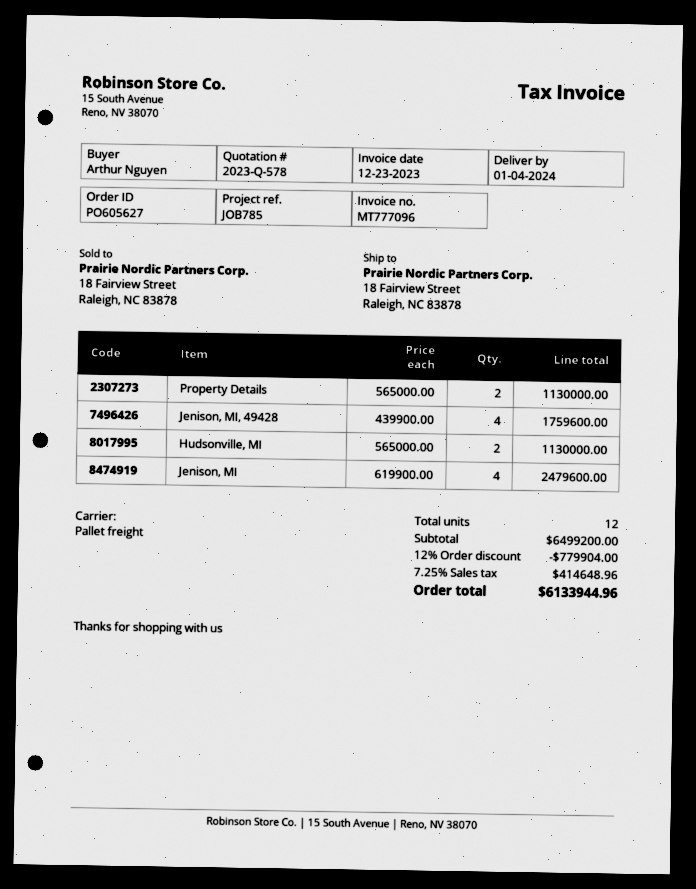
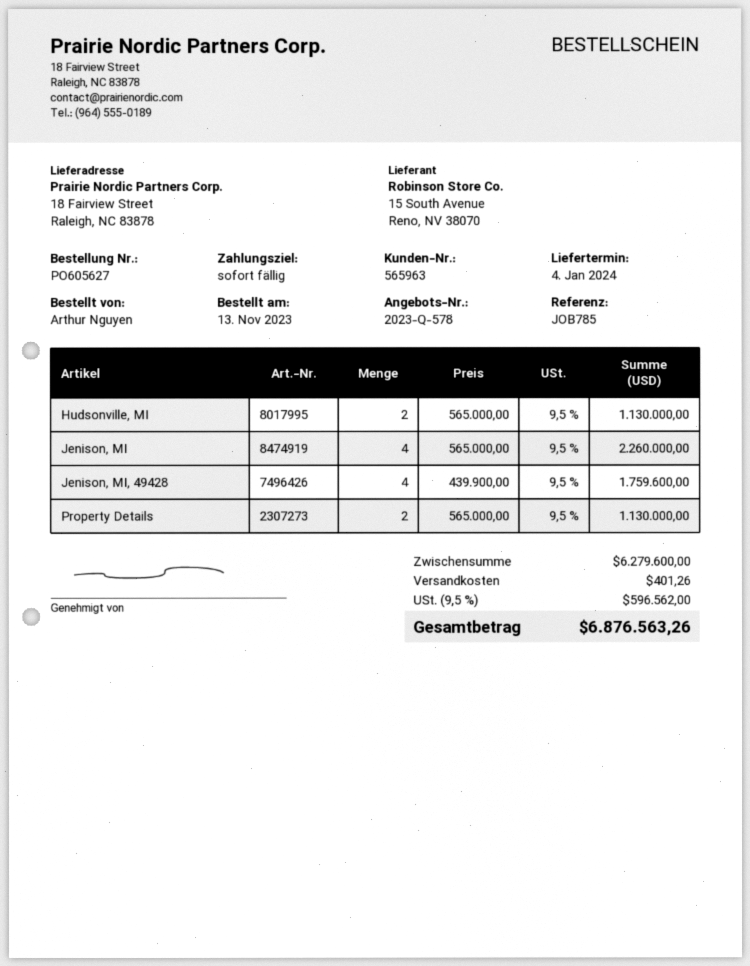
Jenison, MI: 4 x 619900.00 = 2479600.00 -> 4 x 565000.00 = 2260000.00
subtotal: 6499200.00 -> 6279600.00
discount: 12% = 779904.00 -> none
shipping: none -> 401.26
tax: 7.25% = 414648.96 -> 9.5% = 596562.00
total: 6133944.96 -> 6876563.26

